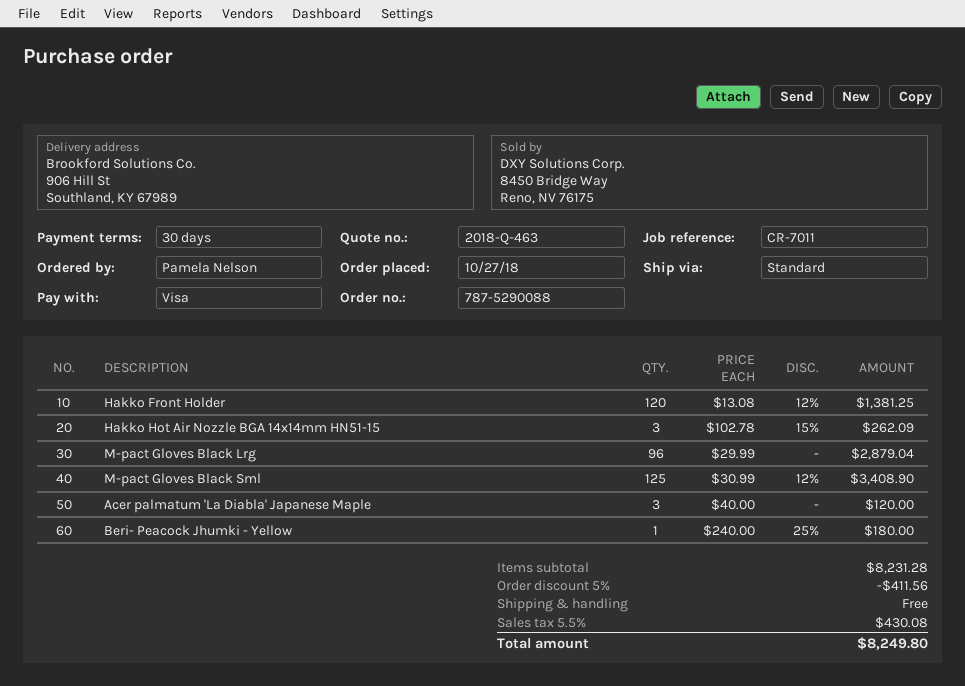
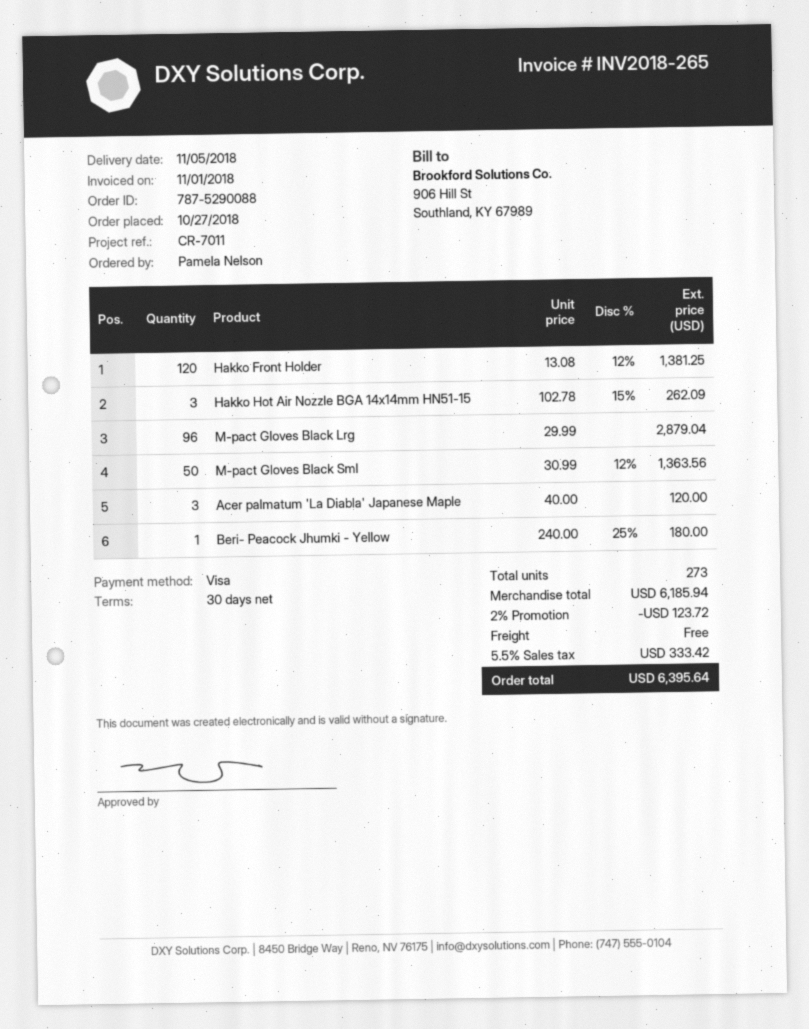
M-pact Gloves Black Sml: 125 x 30.99 - 12% = 3408.90 -> 50 x 30.99 - 12% = 1363.56
subtotal: 8231.28 -> 6185.94
discount: 5% = 411.56 -> 2% = 123.72
tax: 5.5% = 430.08 -> 5.5% = 333.42
total: 8249.80 -> 6395.64

